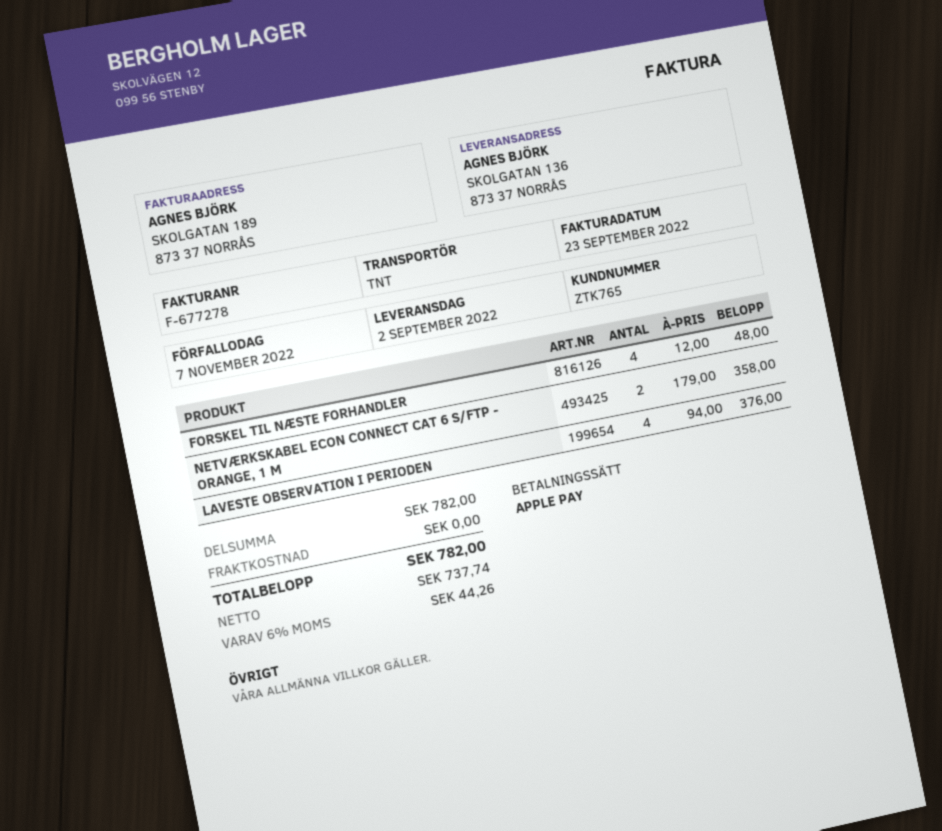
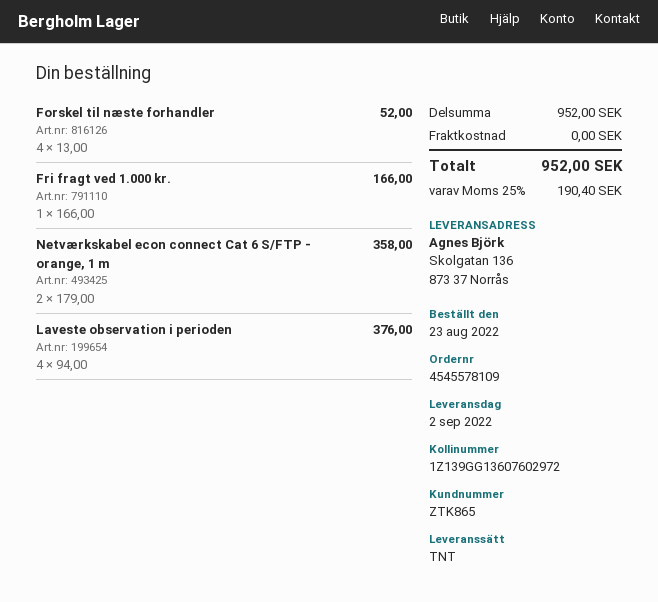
customer number: ZTK765 -> ZTK865
FORSKEL TIL NÆSTE FORHANDLER: 4 x 12.00 = 48.00 -> 4 x 13.00 = 52.00
Fri fragt ved 1.000 kr.: none -> 1 x 166.00 = 166.00
subtotal: 782.00 -> 952.00
tax: 6% = 44.26 -> 25% = 190.40
total: 782.00 -> 952.00

